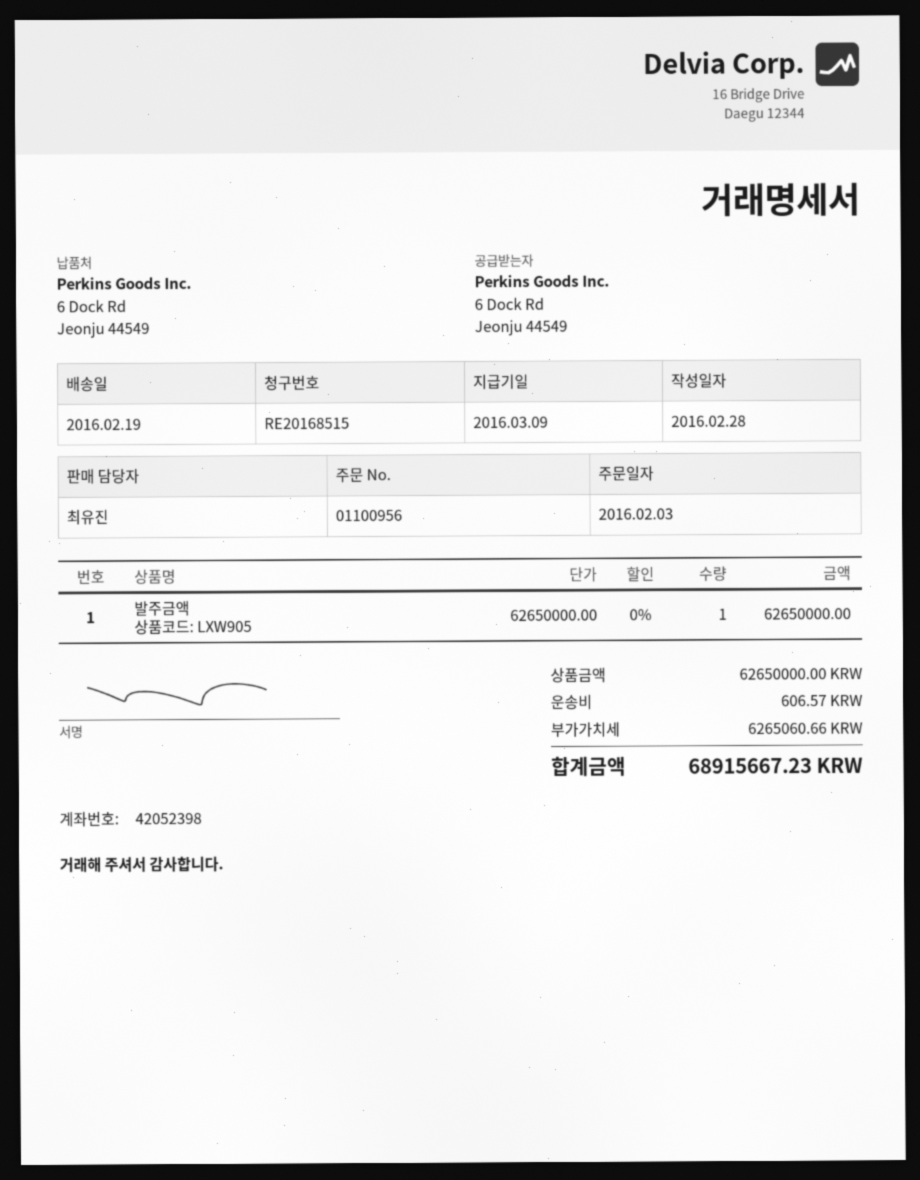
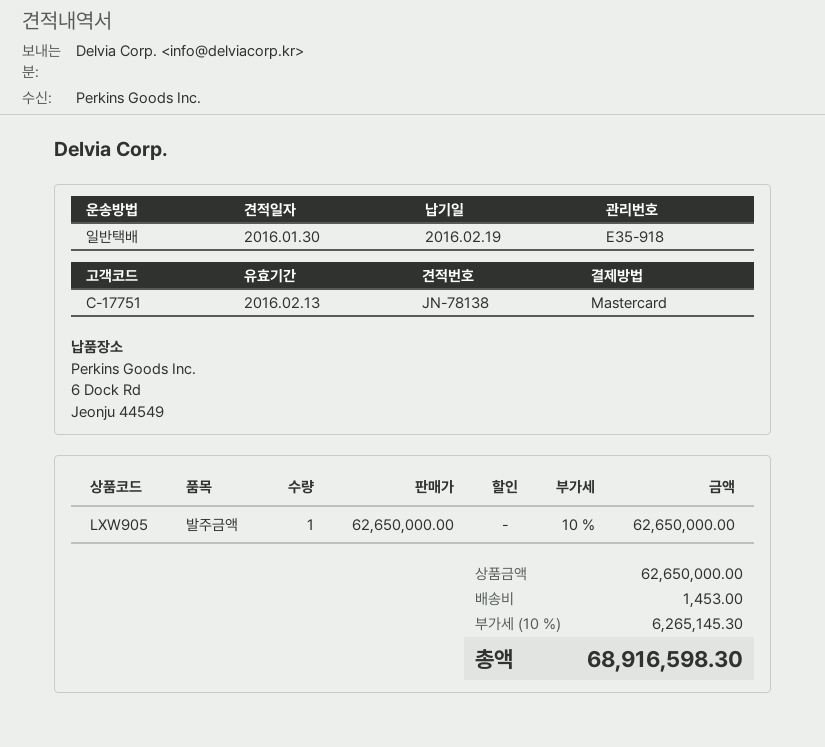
shipping: 606.57 -> 1453.00
tax: 6265060.66 -> 6265145.30
total: 68915667.23 -> 68916598.30

